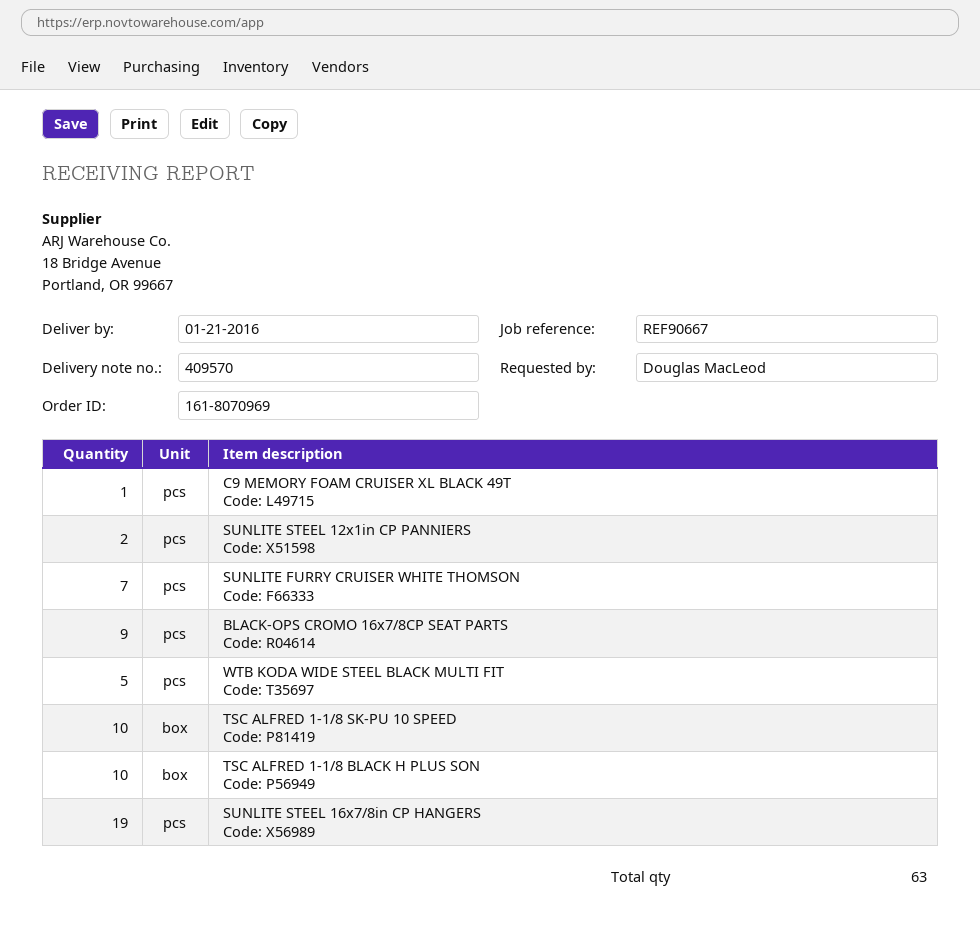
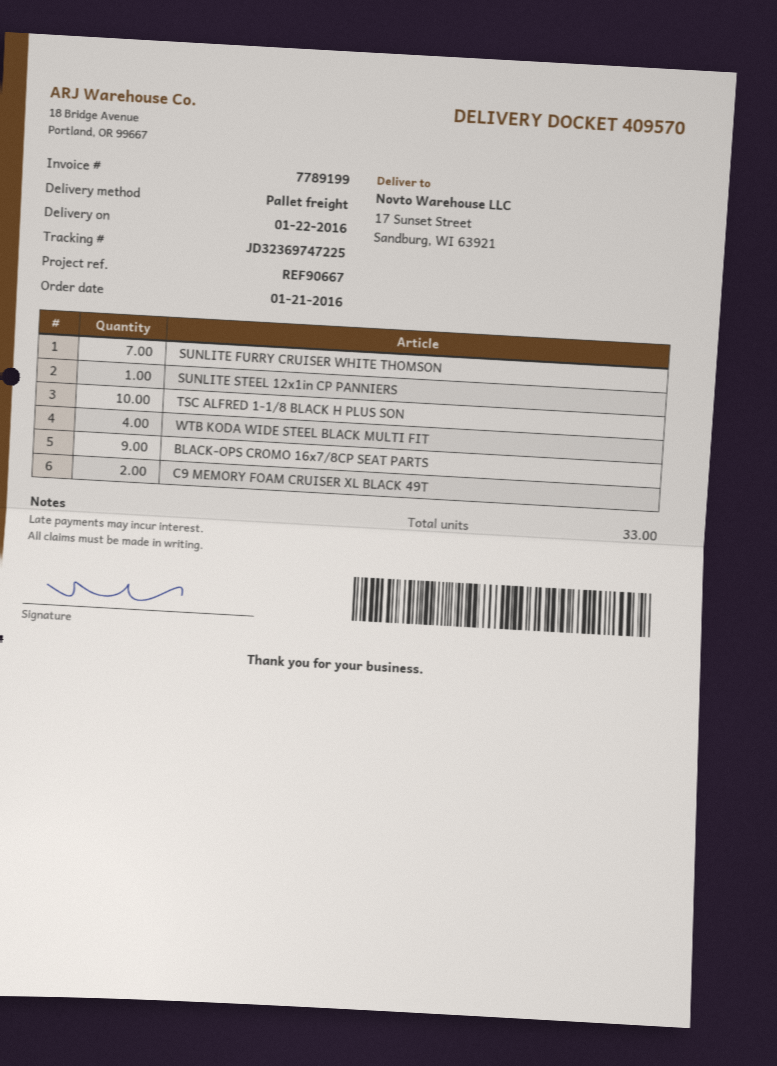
delivery date: 2016-01-21 -> 2016-01-22
C9 MEMORY FOAM CRUISER XL BLACK 49T: 1 -> 2
SUNLITE STEEL 12x1in CP PANNIERS: 2 -> 1
WTB KODA WIDE STEEL BLACK MULTI FIT: 5 -> 4
TSC ALFRED 1-1/8 SK-PU 10 SPEED: 10 -> none
SUNLITE STEEL 16x7/8in CP HANGERS: 19 -> none
total quantity: 63 -> 33

